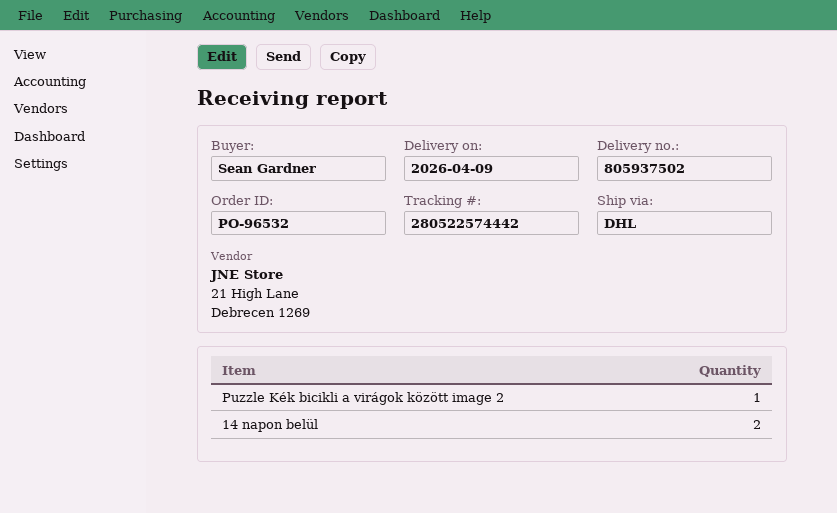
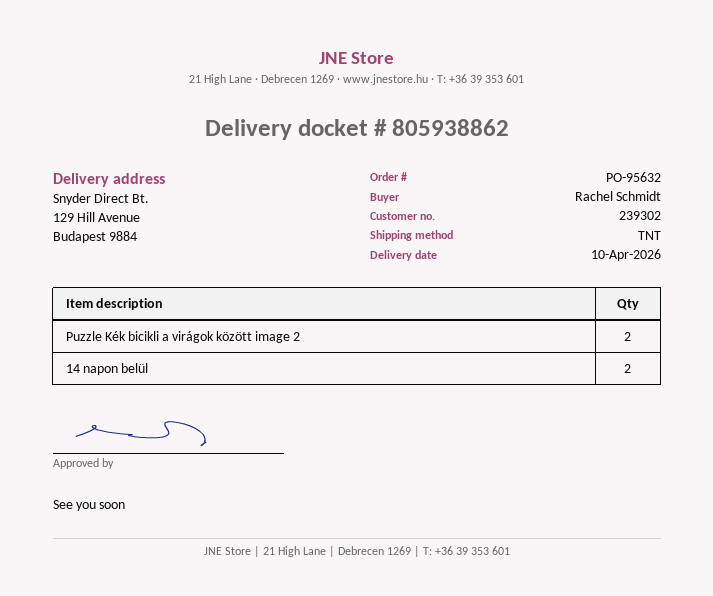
order number: PO-96532 -> PO-95632
delivery note number: 805937502 -> 805938862
delivery date: 2026-04-09 -> 2026-04-10
ordered by: Sean Gardner -> Rachel Schmidt
shipping method: DHL -> TNT
Puzzle Kék bicikli a virágok között image 2: 1 -> 2

